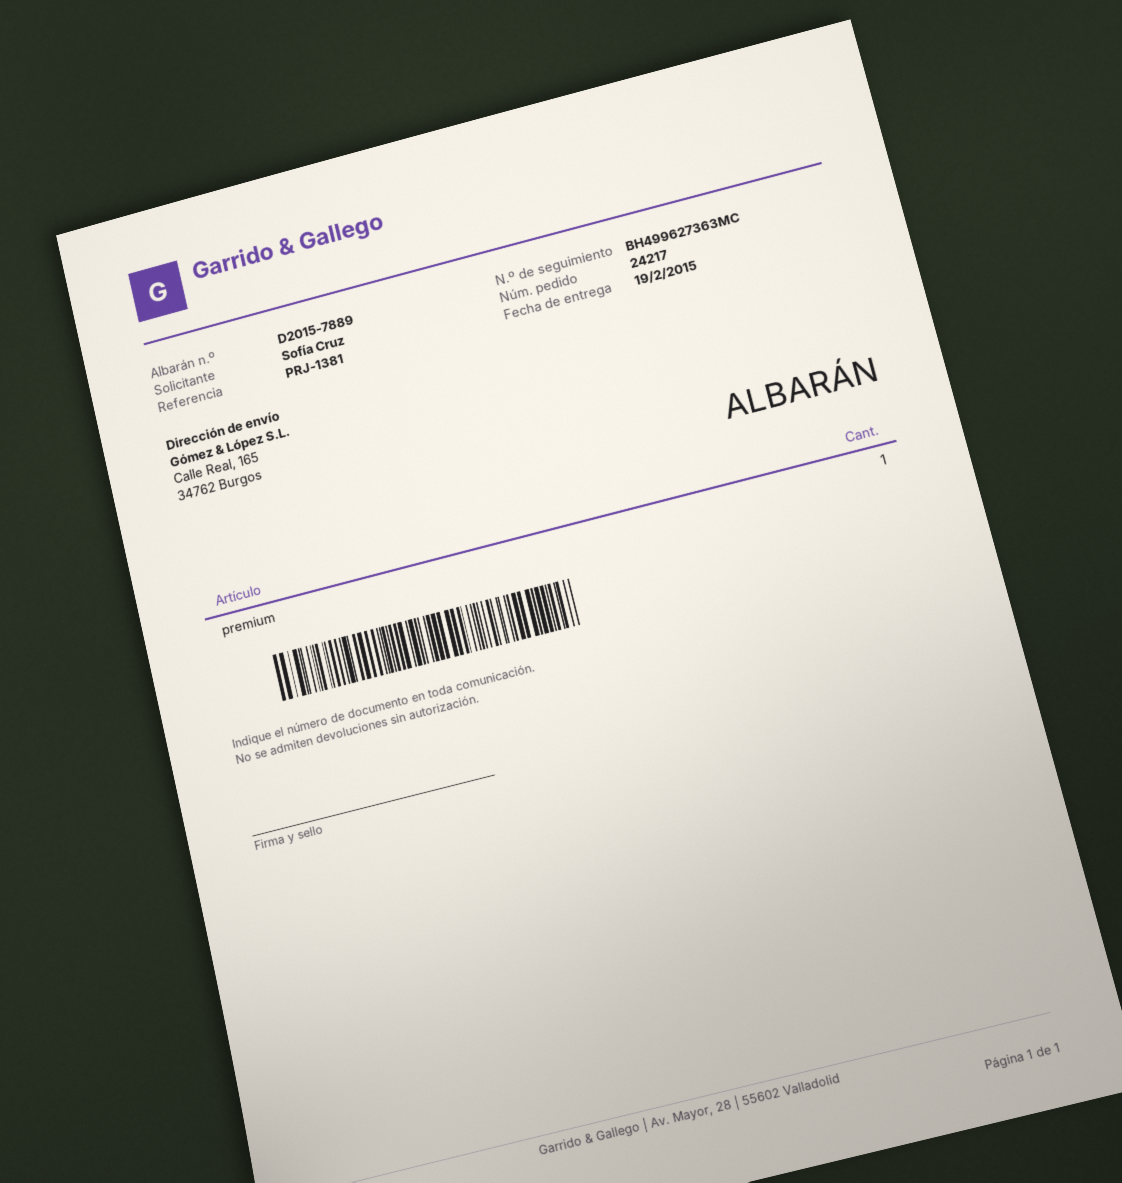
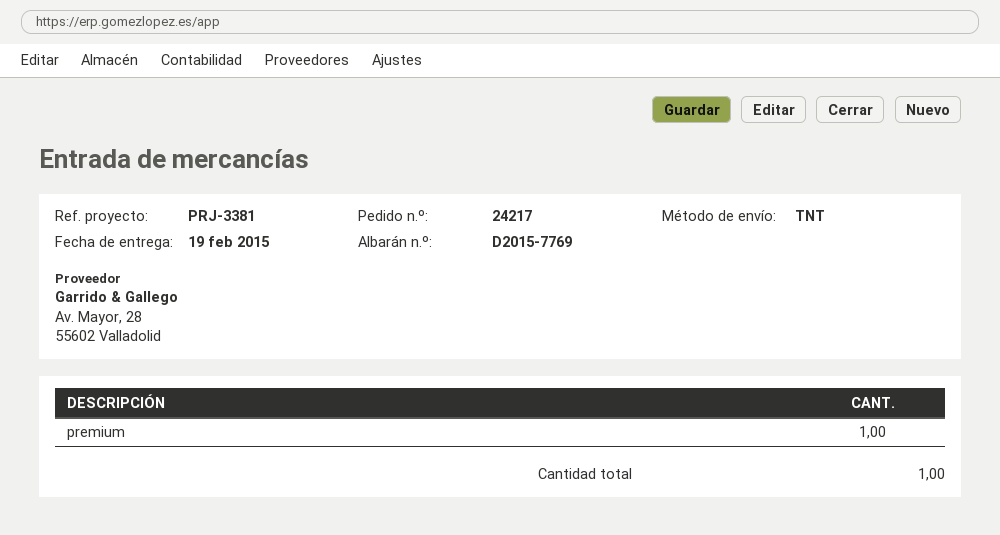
delivery note number: D2015-7889 -> D2015-7769
reference: PRJ-1381 -> PRJ-3381

